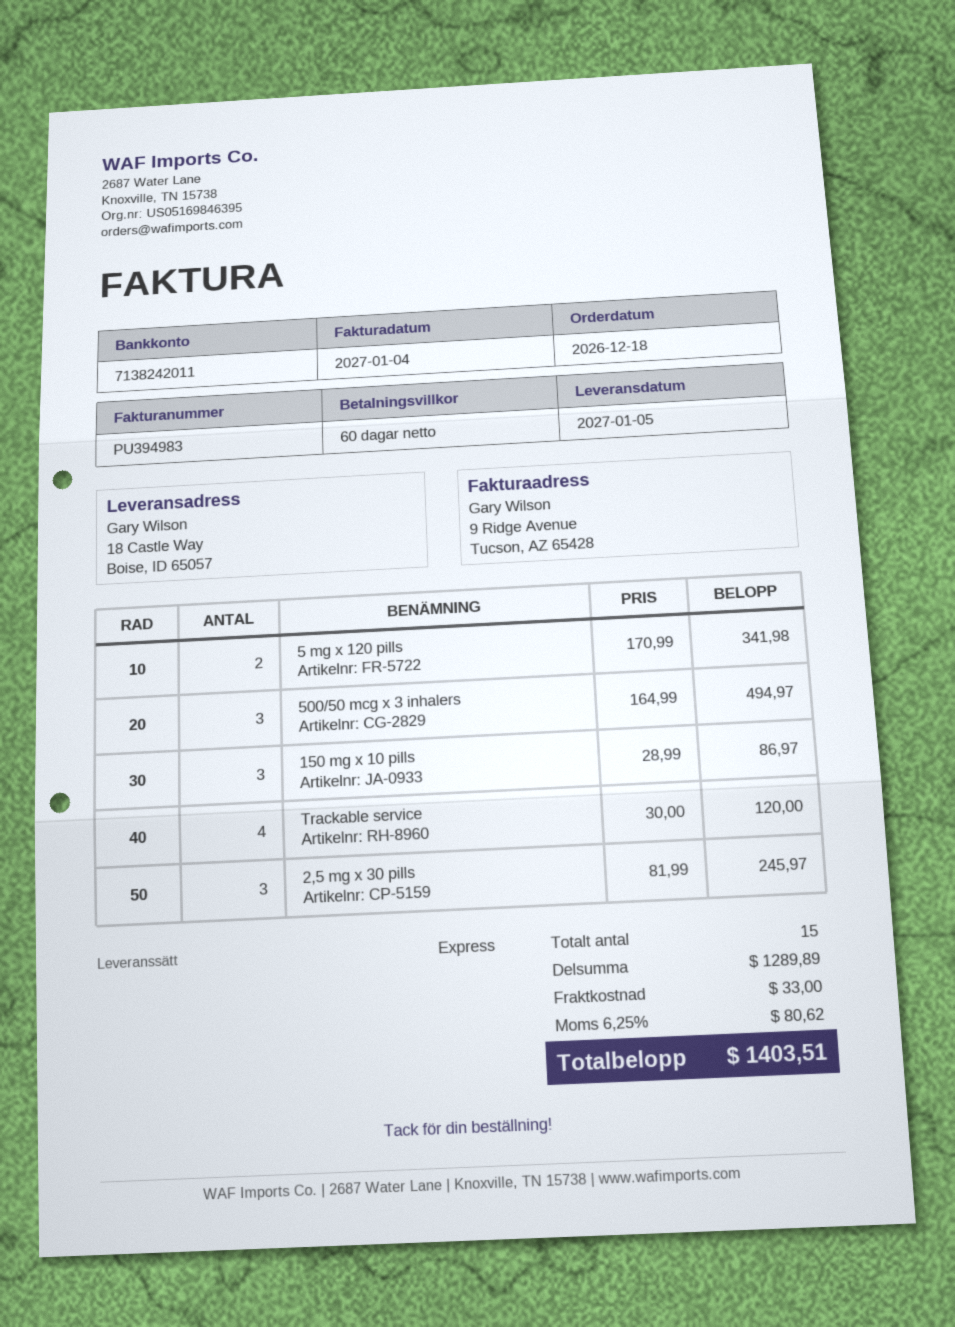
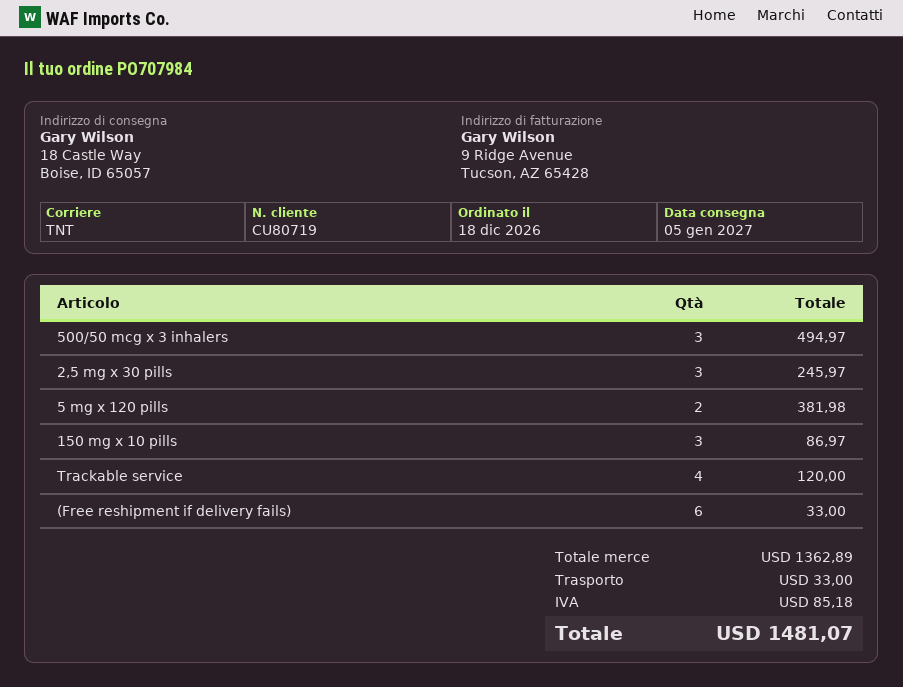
shipping method: express -> TNT
5 mg x 120 pills: 2 for 341.98 -> 2 for 381.98
(Free reshipment if delivery fails): none -> 6 for 33.00
subtotal: 1289.89 -> 1362.89
tax: 80.62 -> 85.18
total: 1403.51 -> 1481.07

